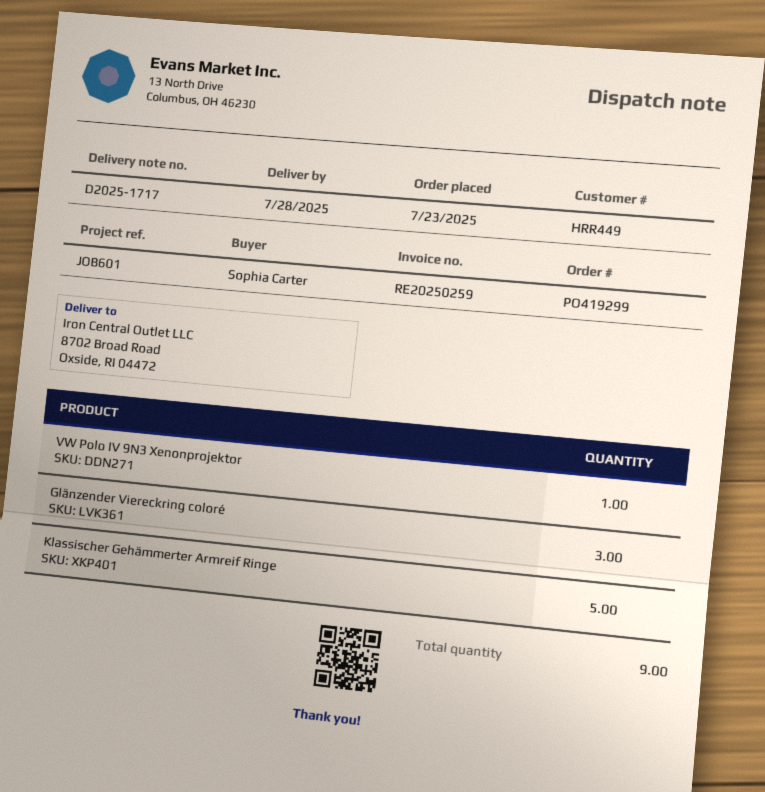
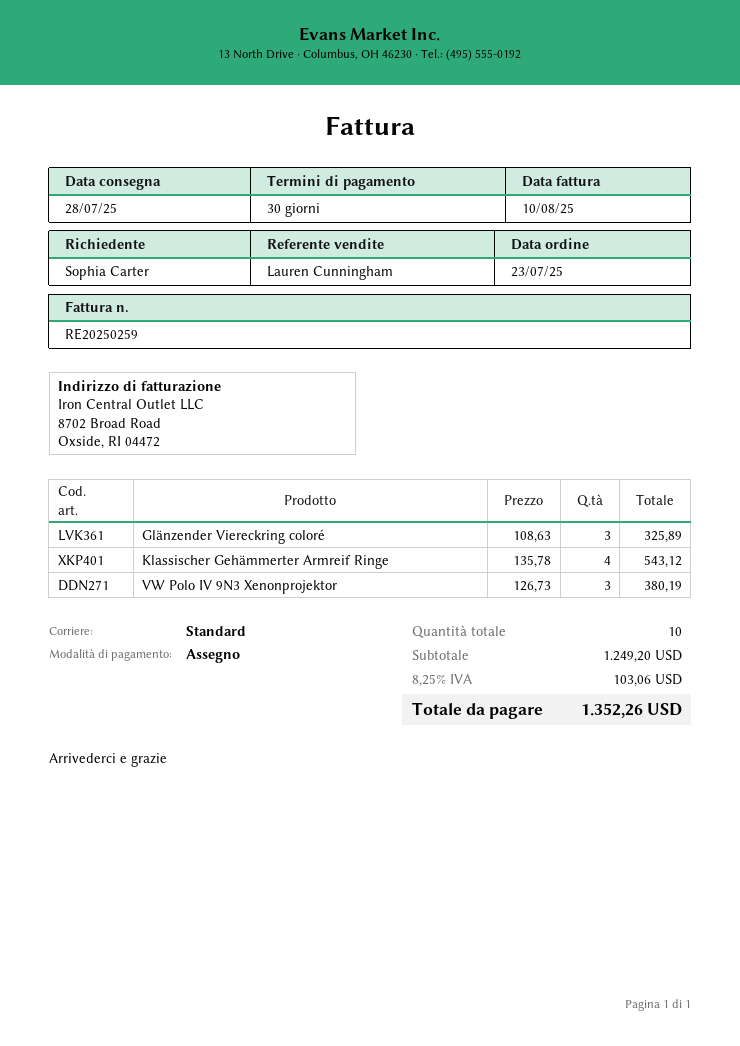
VW Polo IV 9N3 Xenonprojektor: 1 -> 3
Klassischer Gehämmerter Armreif Ringe: 5 -> 4
total quantity: 9 -> 10

